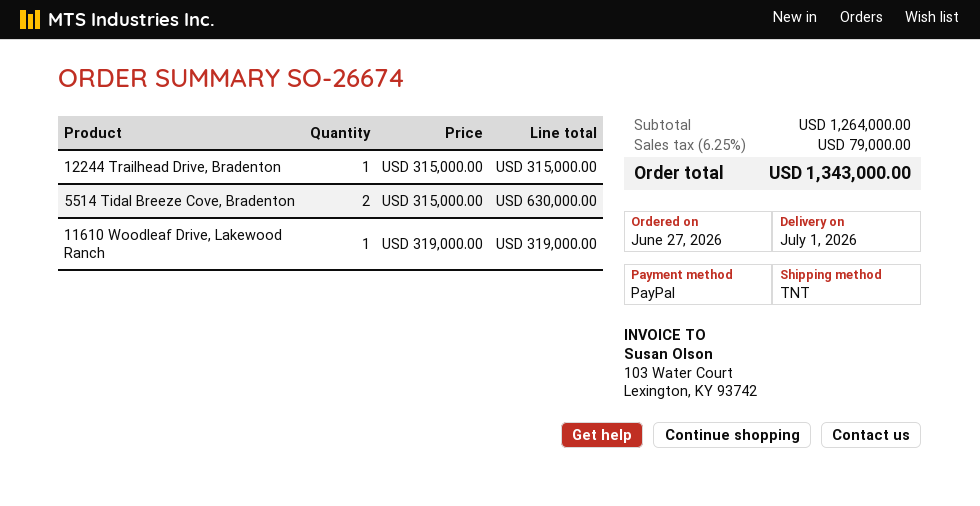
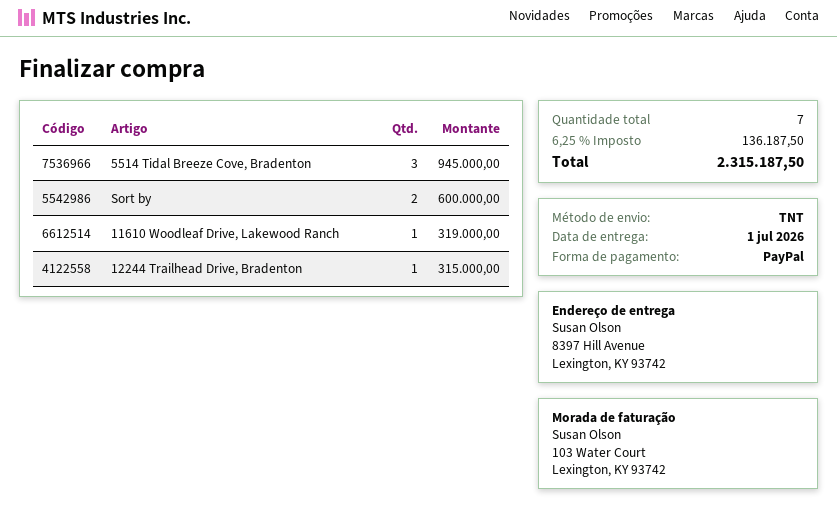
5514 Tidal Breeze Cove, Bradenton: 2 for 630000.00 -> 3 for 945000.00
Sort by: none -> 2 for 600000.00
tax: 6.25% = 79000.00 -> 6.25% = 136187.50
total: 1343000.00 -> 2315187.50

